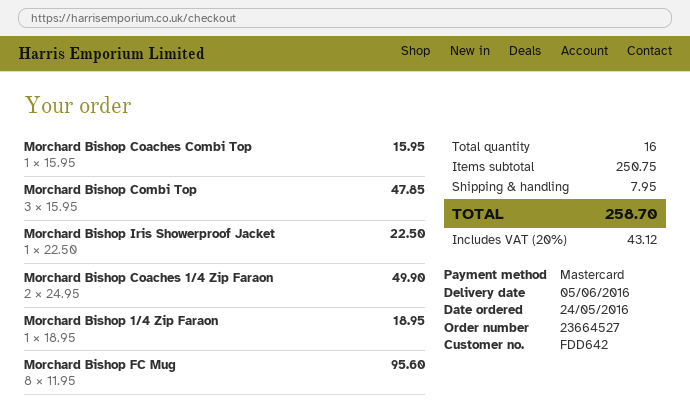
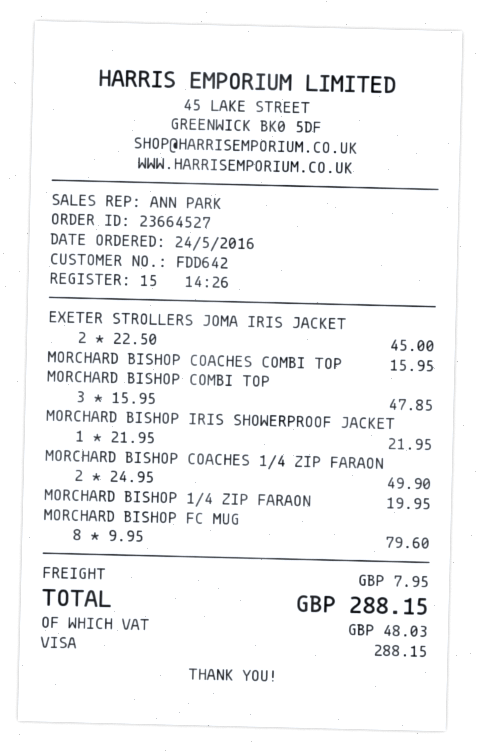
payment method: Mastercard -> Visa
Morchard Bishop Iris Showerproof Jacket: 1 x 22.50 = 22.50 -> 1 x 21.95 = 21.95
Morchard Bishop 1/4 Zip Faraon: 1 x 18.95 = 18.95 -> 1 x 19.95 = 19.95
Morchard Bishop FC Mug: 8 x 11.95 = 95.60 -> 8 x 9.95 = 79.60
EXETER STROLLERS JOMA IRIS JACKET: none -> 2 x 22.50 = 45.00
tax: 43.12 -> 48.03
total: 258.70 -> 288.15

